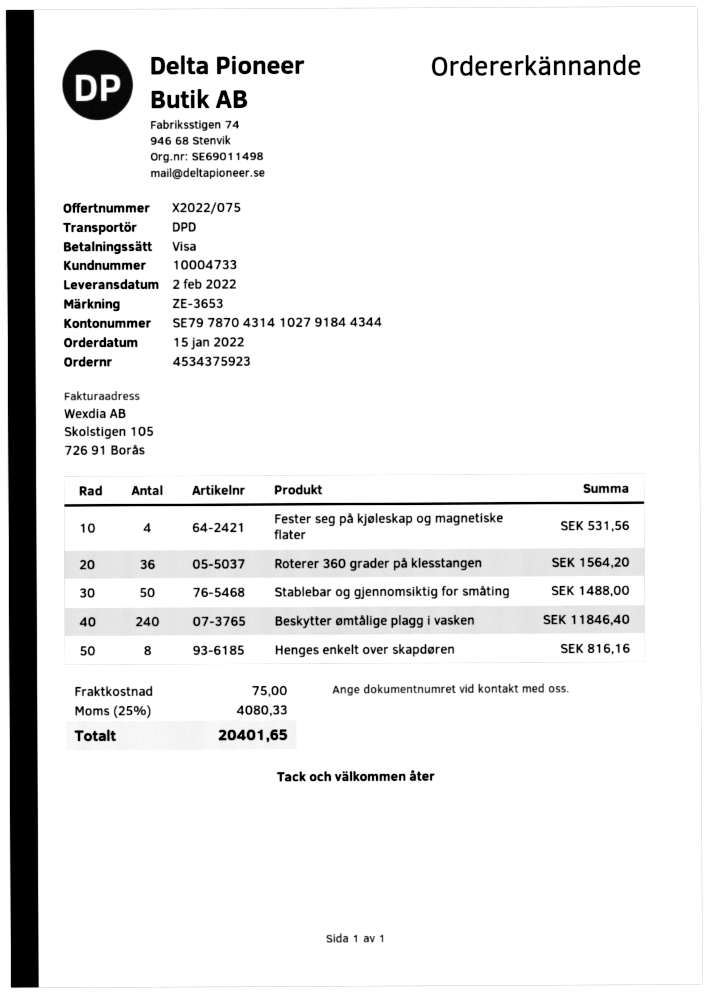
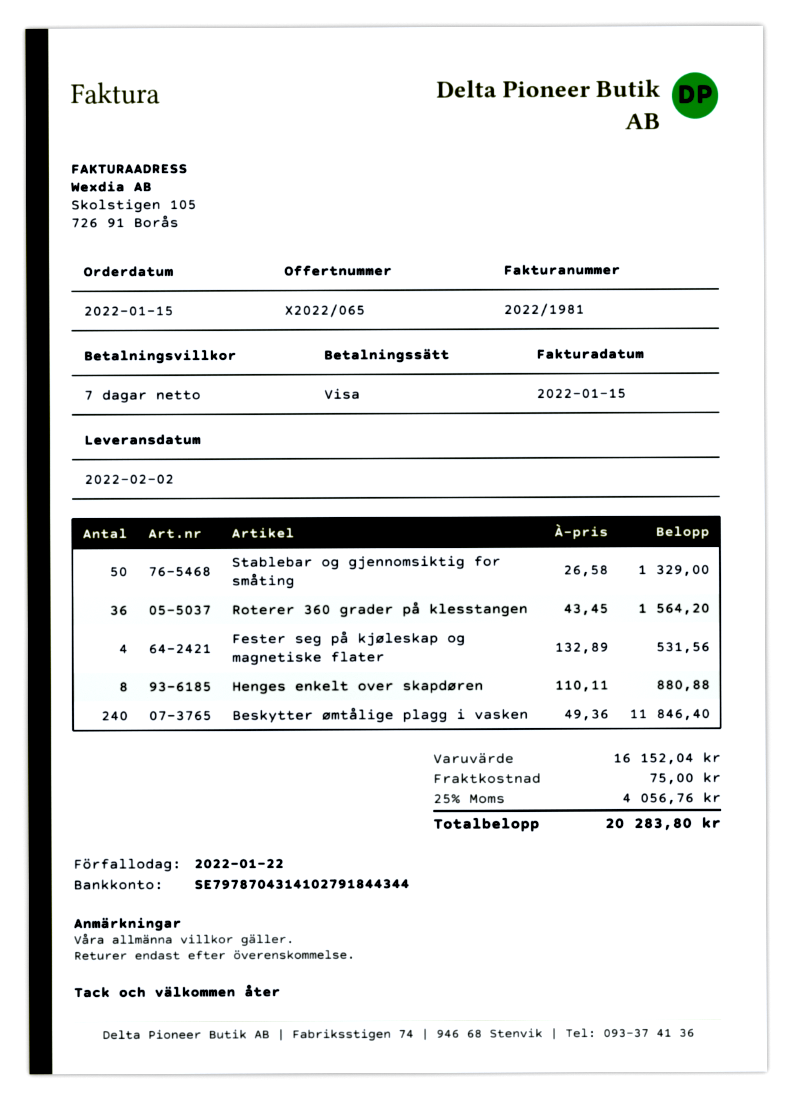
quote number: X2022/075 -> X2022/065
Stablebar og gjennomsiktig for småting: 50 for 1488.00 -> 50 for 1329.00
Henges enkelt over skapdøren: 8 for 816.16 -> 8 for 880.88
tax: 25% = 4080.33 -> 25% = 4056.76
total: 20401.65 -> 20283.80

